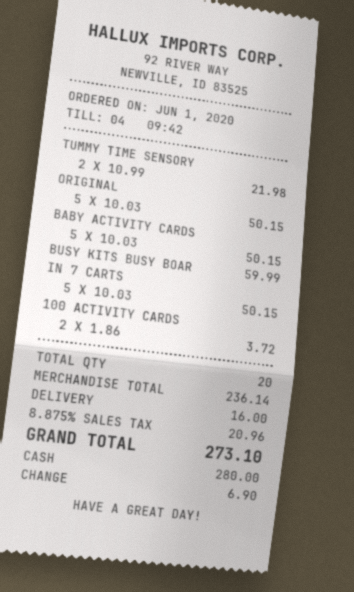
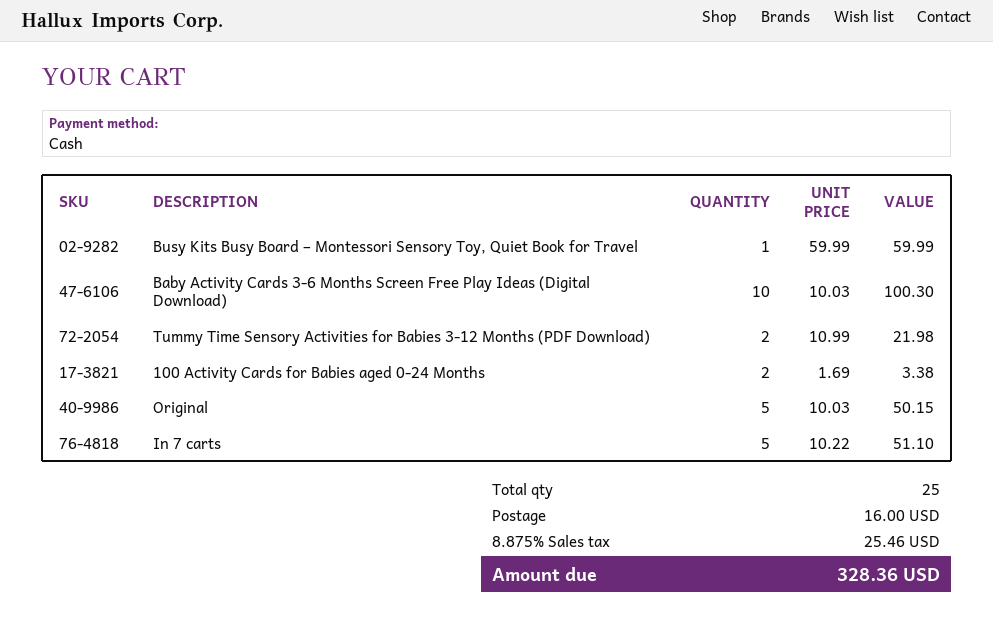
BABY ACTIVITY CARDS: 5 x 10.03 = 50.15 -> 10 x 10.03 = 100.30
IN 7 CARTS: 5 x 10.03 = 50.15 -> 5 x 10.22 = 51.10
100 ACTIVITY CARDS: 2 x 1.86 = 3.72 -> 2 x 1.69 = 3.38
total quantity: 20 -> 25
tax: 8.875% = 20.96 -> 8.875% = 25.46
total: 273.10 -> 328.36

